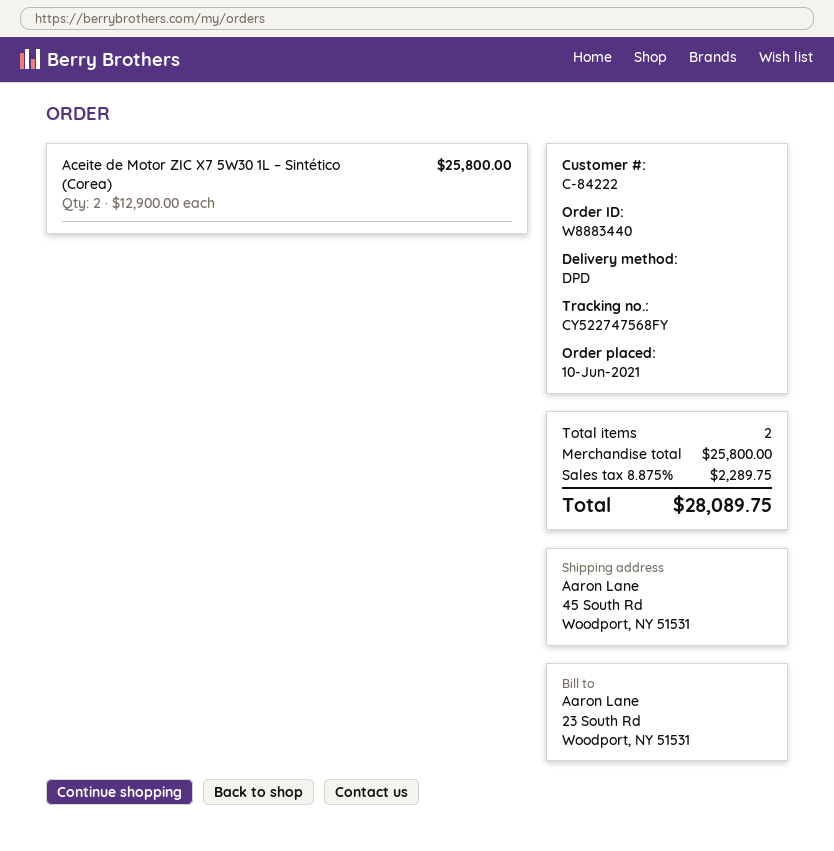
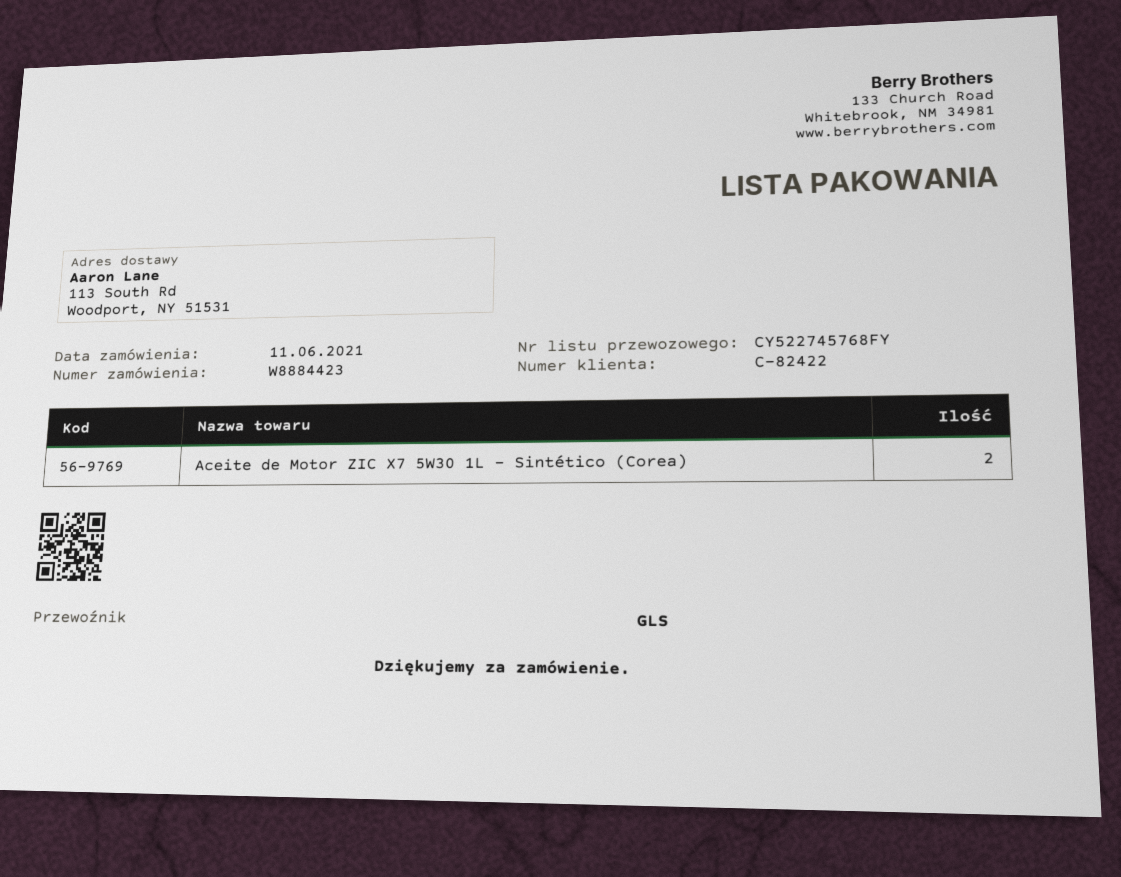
order number: W8883440 -> W8884423
order date: 2021-06-10 -> 2021-06-11
customer number: C-84222 -> C-82422
shipping method: DPD -> GLS
tracking number: CY522747568FY -> CY522745768FY
ship to: 45 South Rd, Woodport, NY 51531 -> 113 South Rd, Woodport, NY 51531

